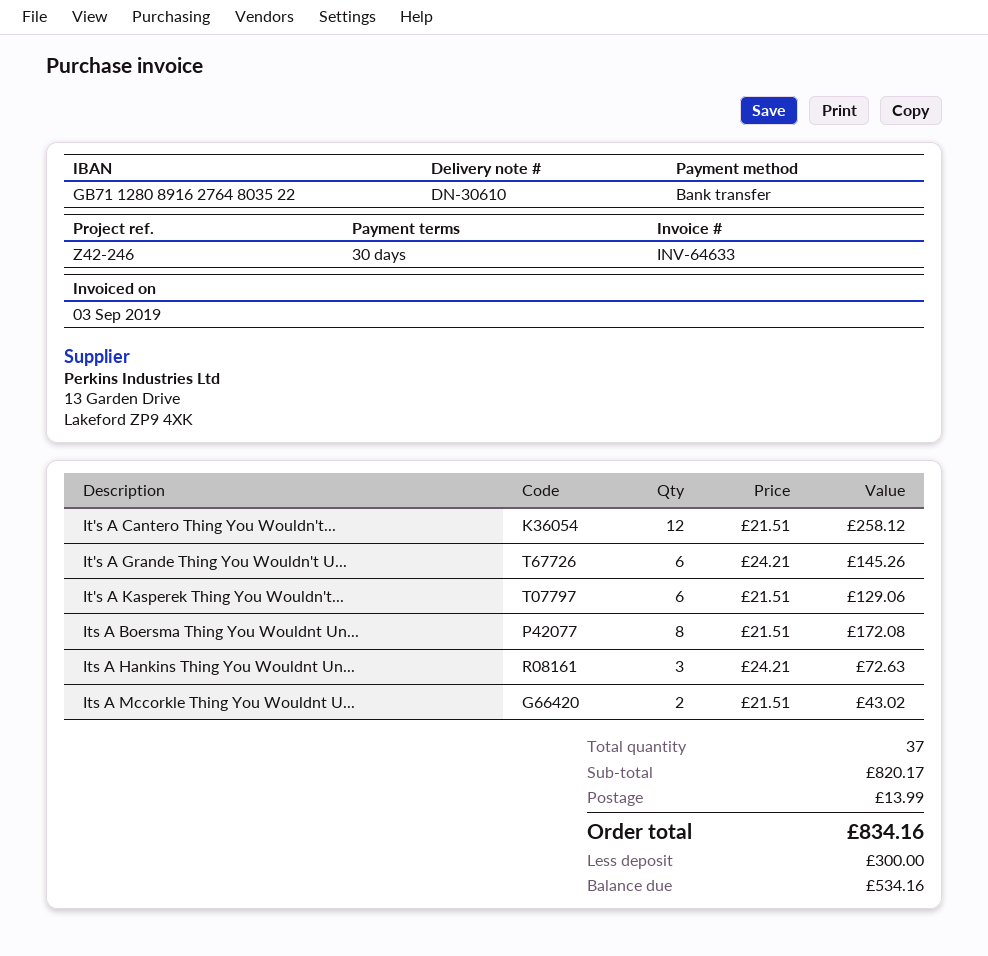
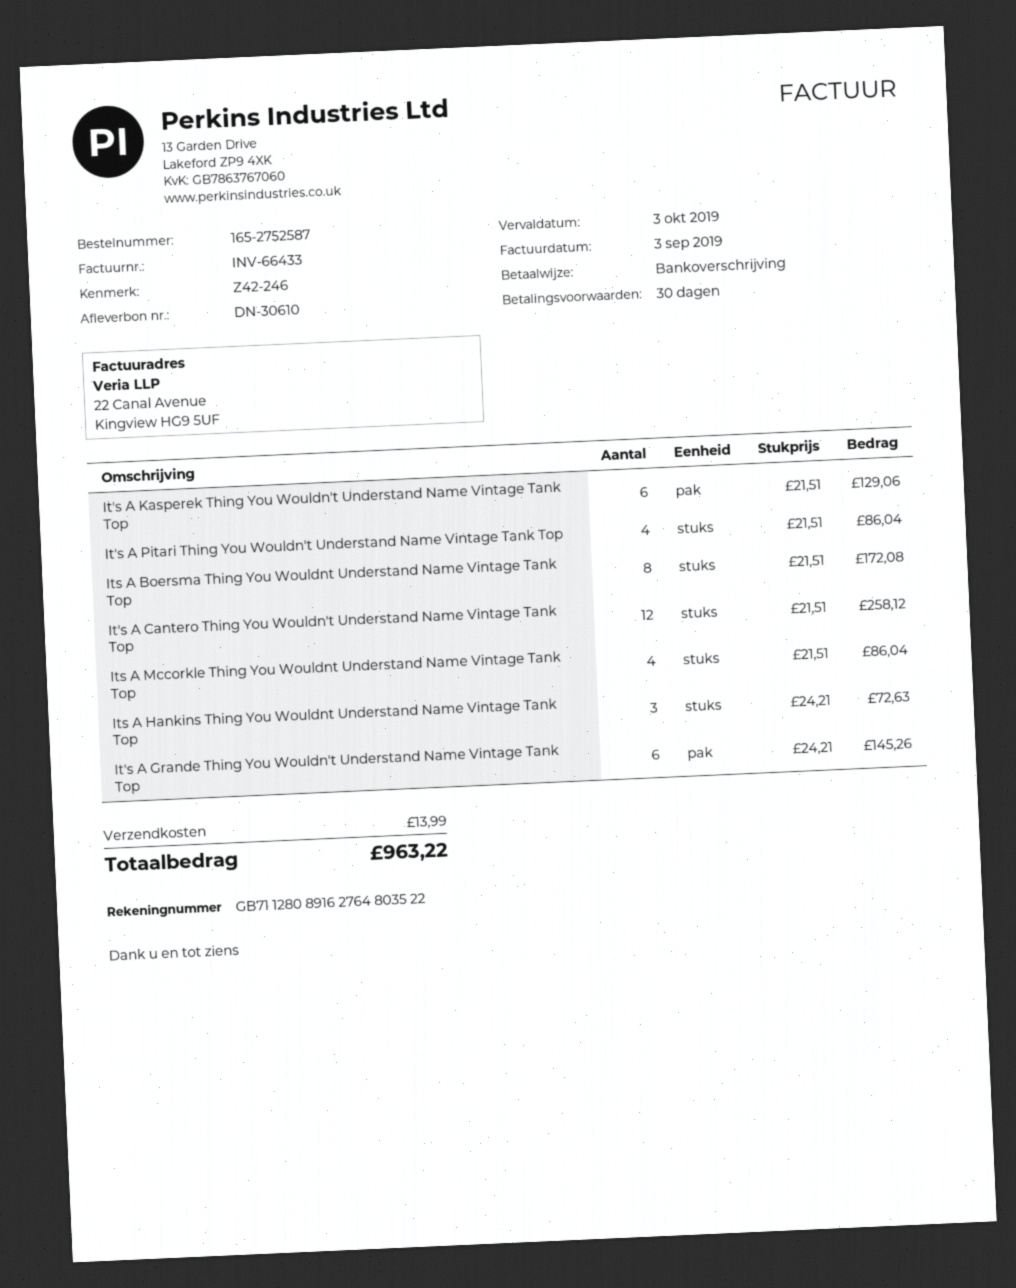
invoice number: INV-64633 -> INV-66433
Its A Mccorkle Thing You Wouldnt U...: 2 x 21.51 = 43.02 -> 4 x 21.51 = 86.04
It's A Pitari Thing You Wouldn't Understand Name Vintage Tank Top: none -> 4 x 21.51 = 86.04
total: 834.16 -> 963.22

